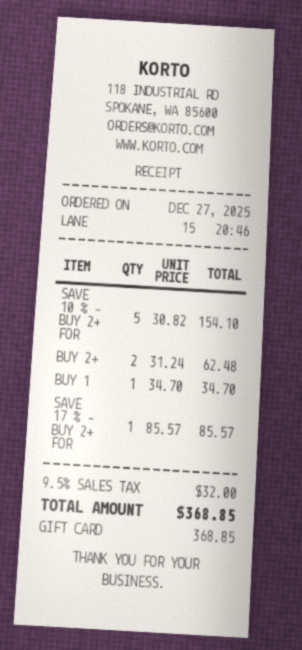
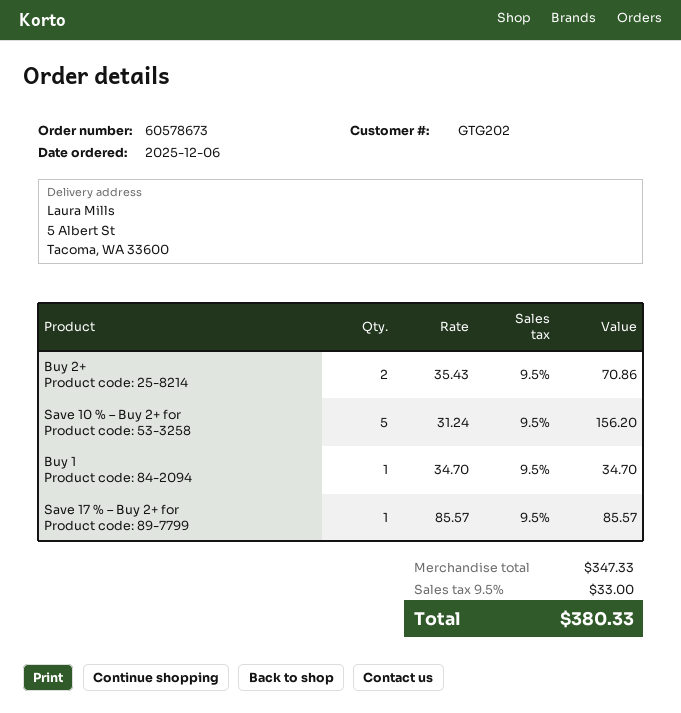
order date: 2025-12-27 -> 2025-12-06
SAVE 10 % – BUY 2+ FOR: 5 x 30.82 = 154.10 -> 5 x 31.24 = 156.20
BUY 2+: 2 x 31.24 = 62.48 -> 2 x 35.43 = 70.86
tax: 9.5% = 32.00 -> 9.5% = 33.00
total: 368.85 -> 380.33

